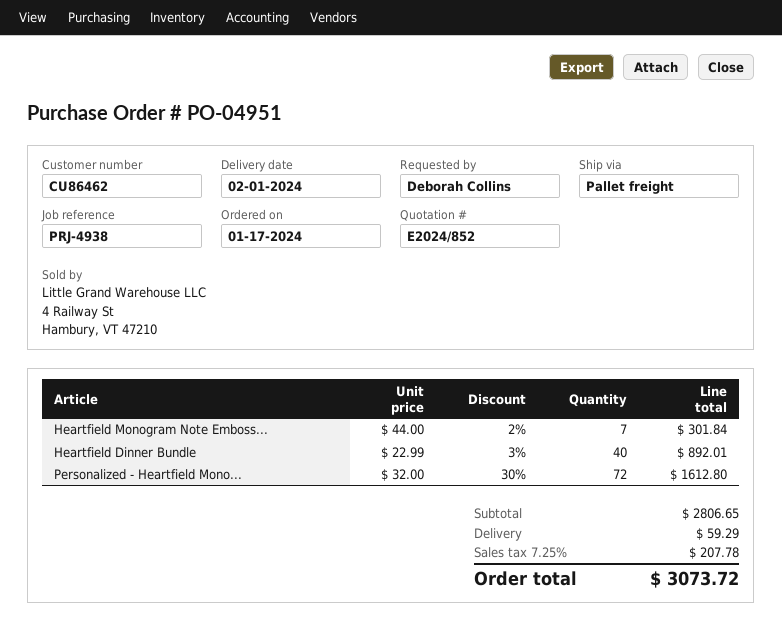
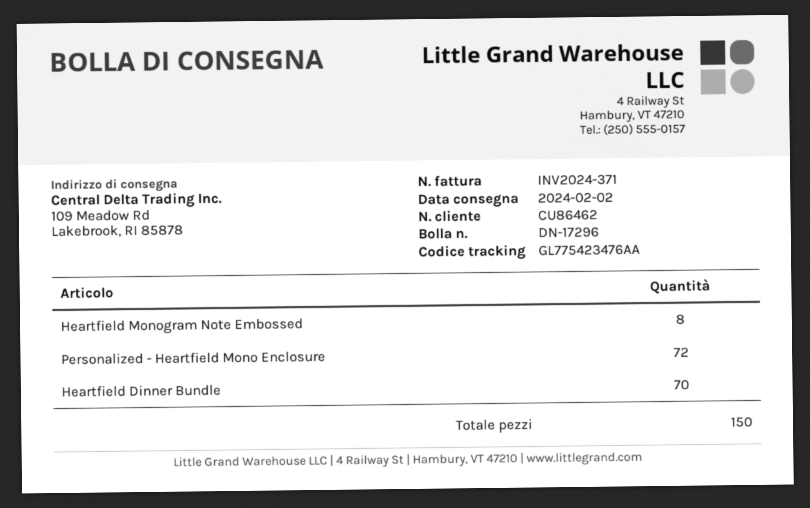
delivery date: 2024-02-01 -> 2024-02-02
Heartfield Monogram Note Emboss...: 7 -> 8
Heartfield Dinner Bundle: 40 -> 70

